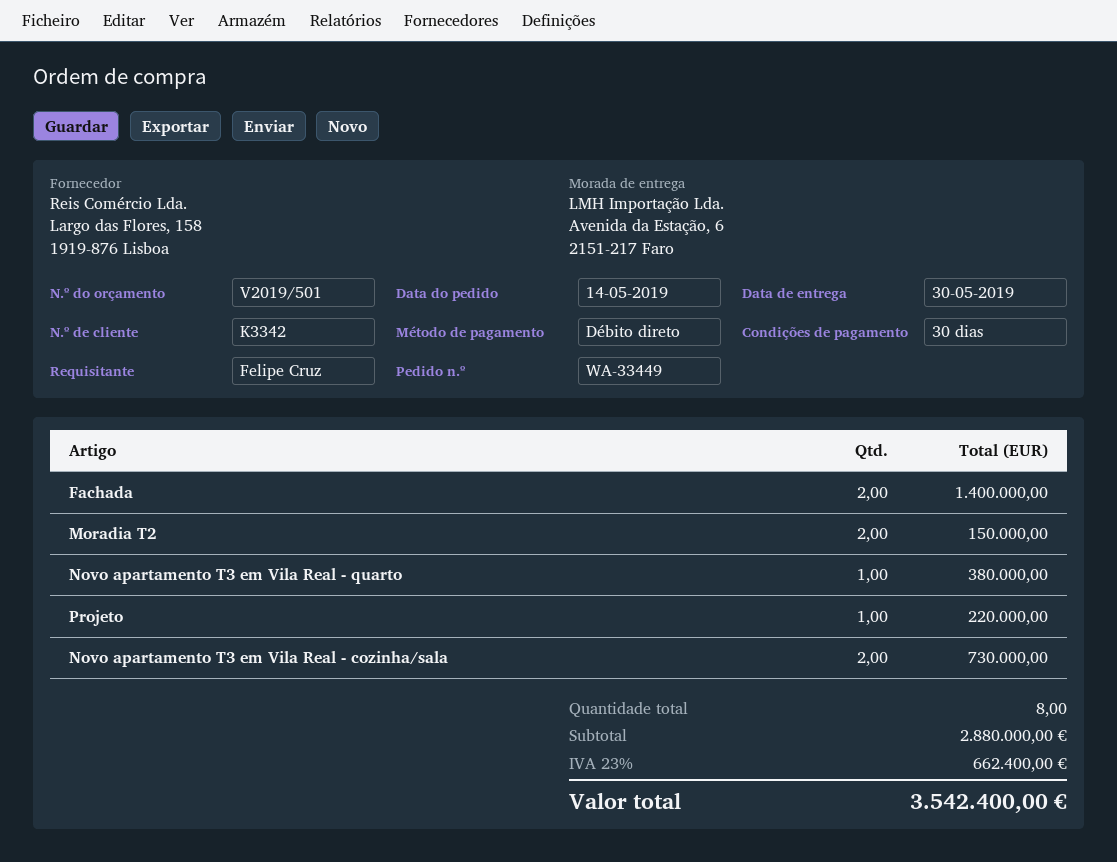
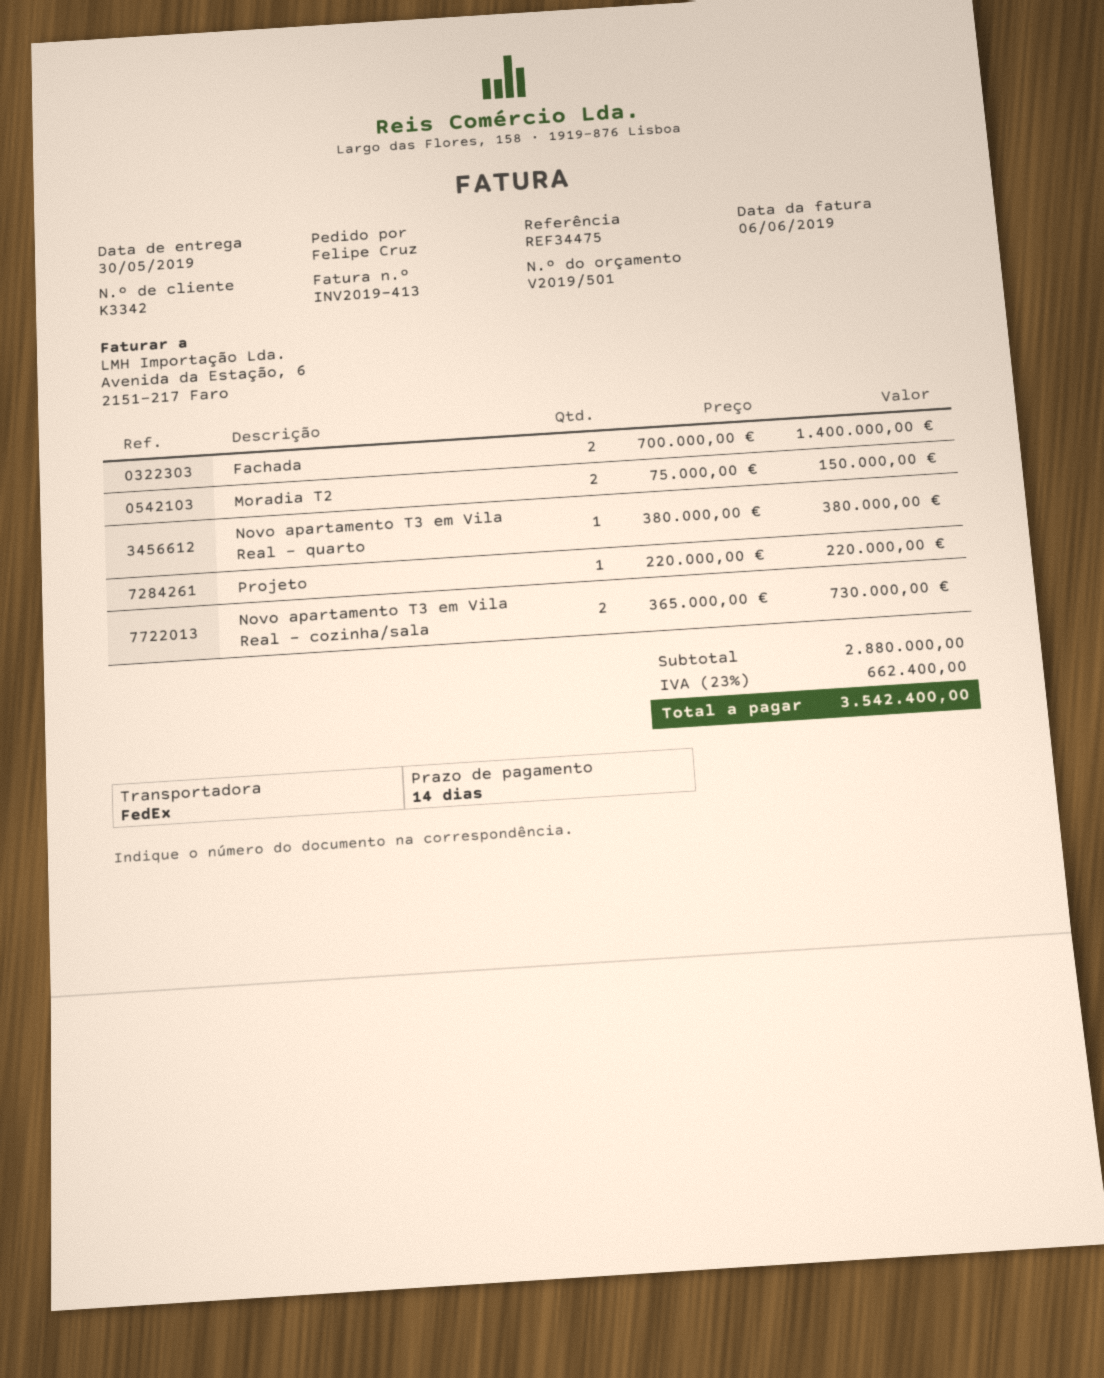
payment terms: 30 days -> 14 days

